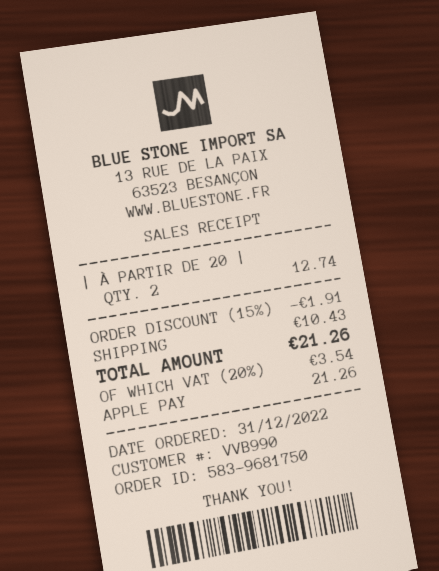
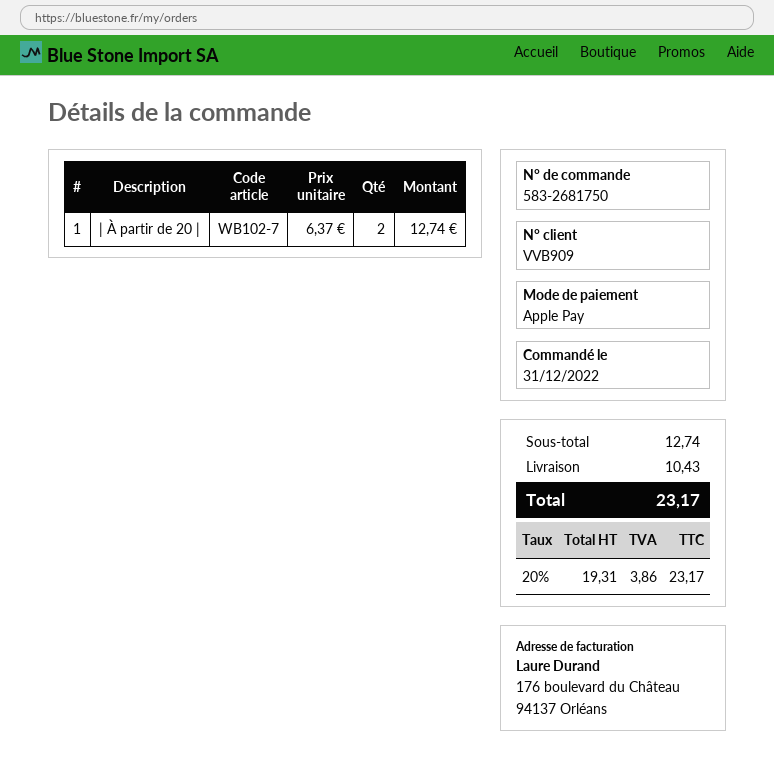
order number: 583-9681750 -> 583-2681750
customer number: VVB990 -> VVB909
discount: 15% = 1.91 -> none
tax: 20% = 3.54 -> 20% = 3.86
total: 21.26 -> 23.17

